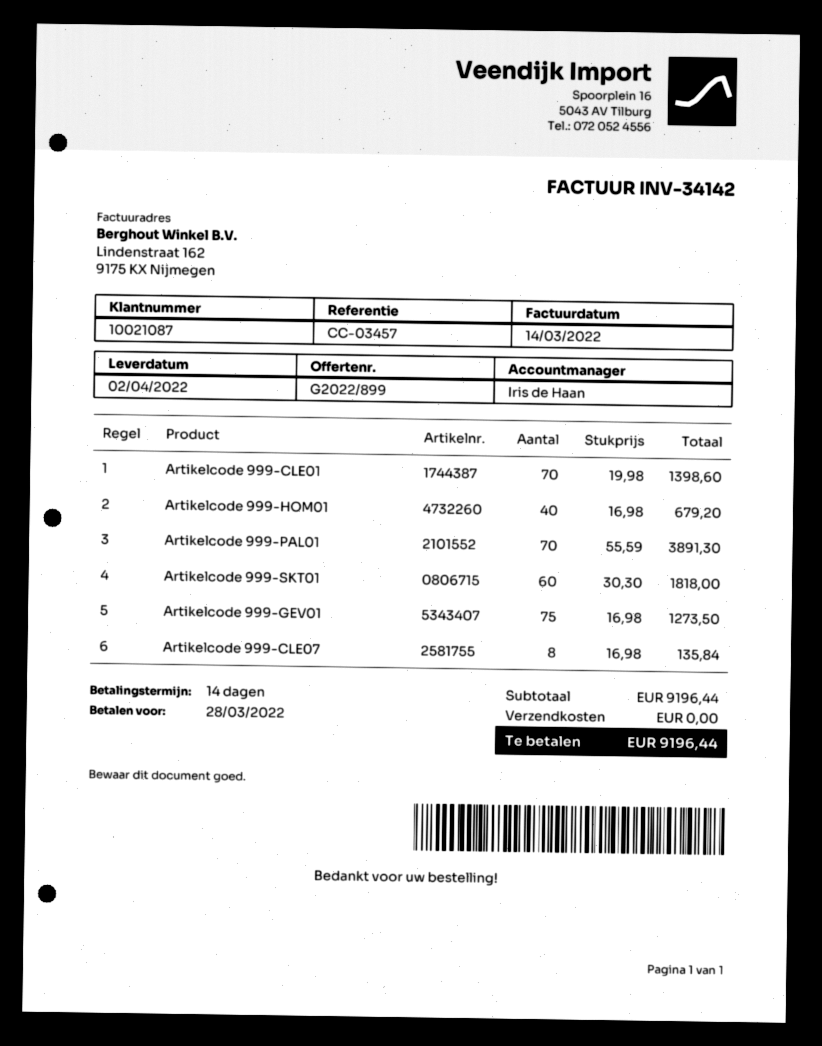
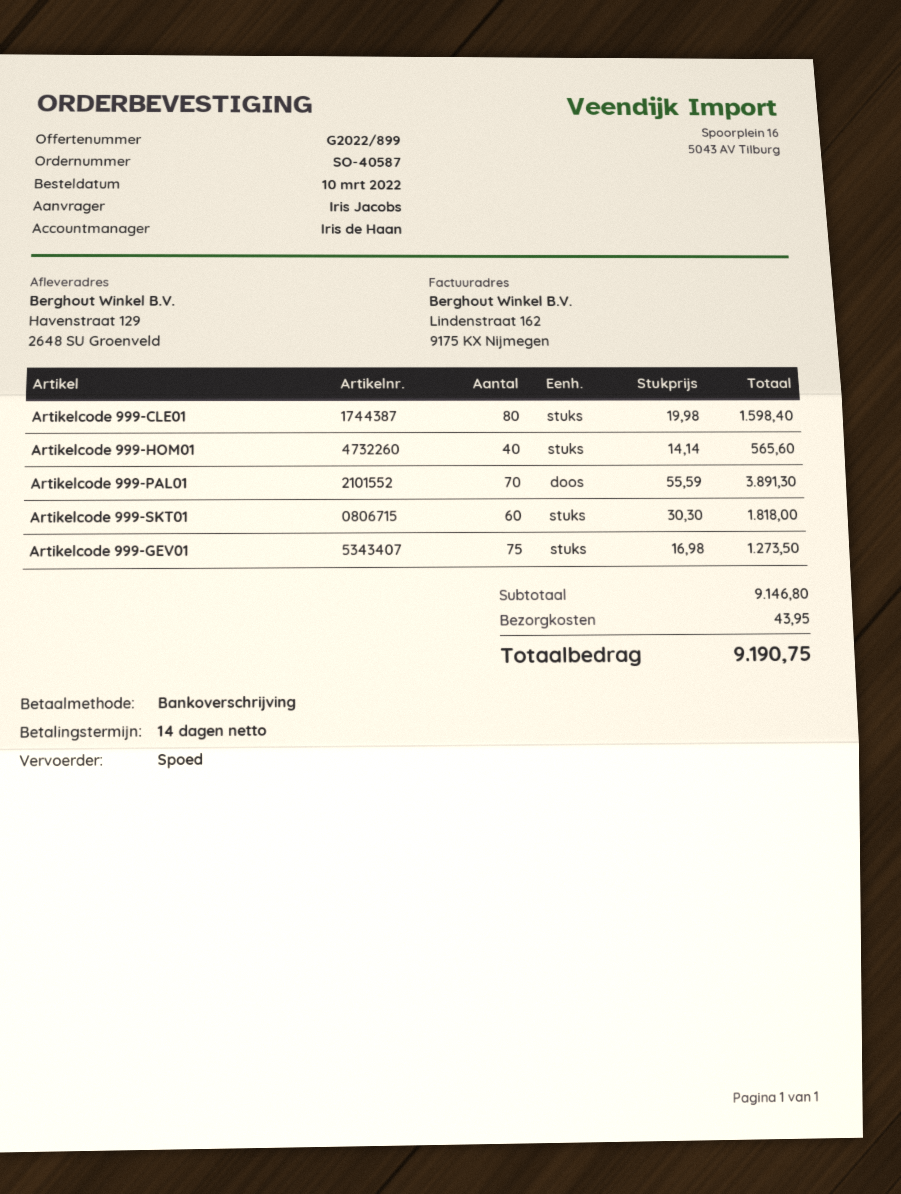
Artikelcode 999-CLE01: 70 x 19.98 = 1398.60 -> 80 x 19.98 = 1598.40
Artikelcode 999-HOM01: 40 x 16.98 = 679.20 -> 40 x 14.14 = 565.60
Artikelcode 999-CLE07: 8 x 16.98 = 135.84 -> none
subtotal: 9196.44 -> 9146.80
shipping: 0.00 -> 43.95
total: 9196.44 -> 9190.75

